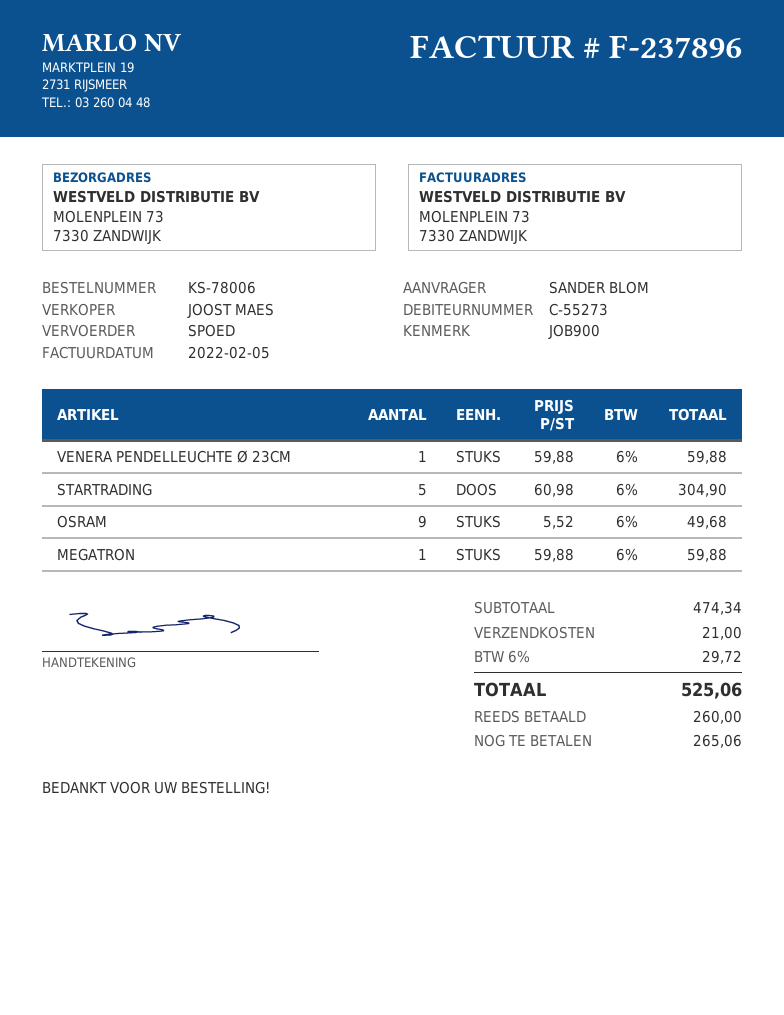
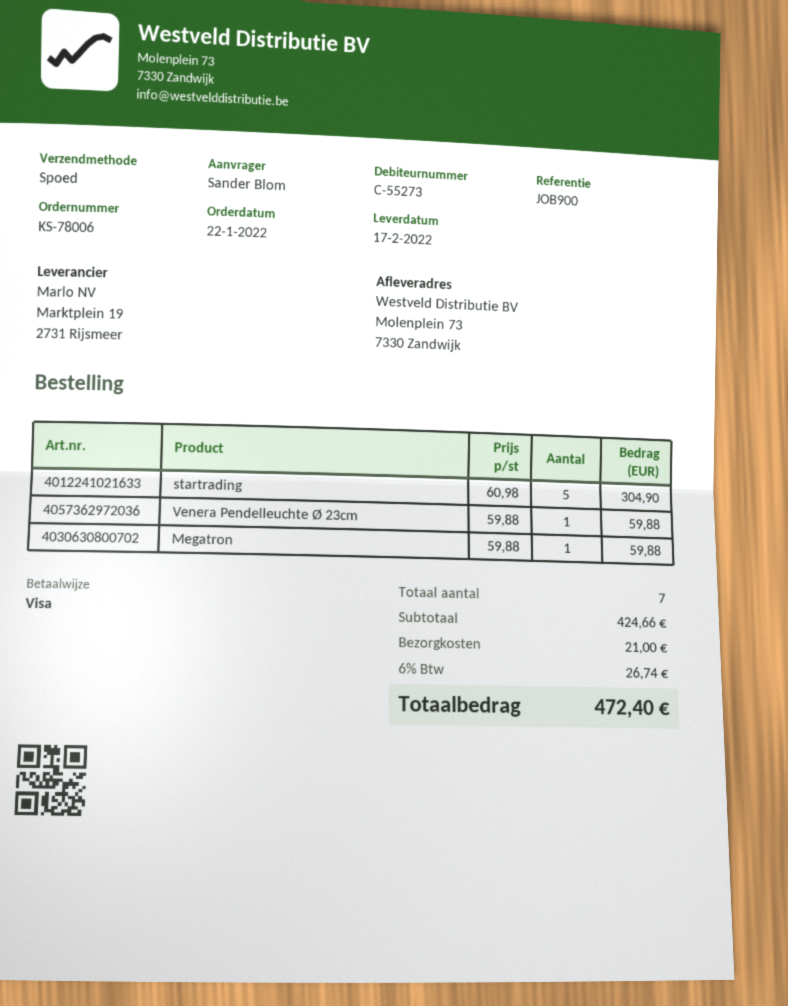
OSRAM: 9 x 5.52 = 49.68 -> none
subtotal: 474.34 -> 424.66
tax: 6% = 29.72 -> 6% = 26.74
total: 525.06 -> 472.40

